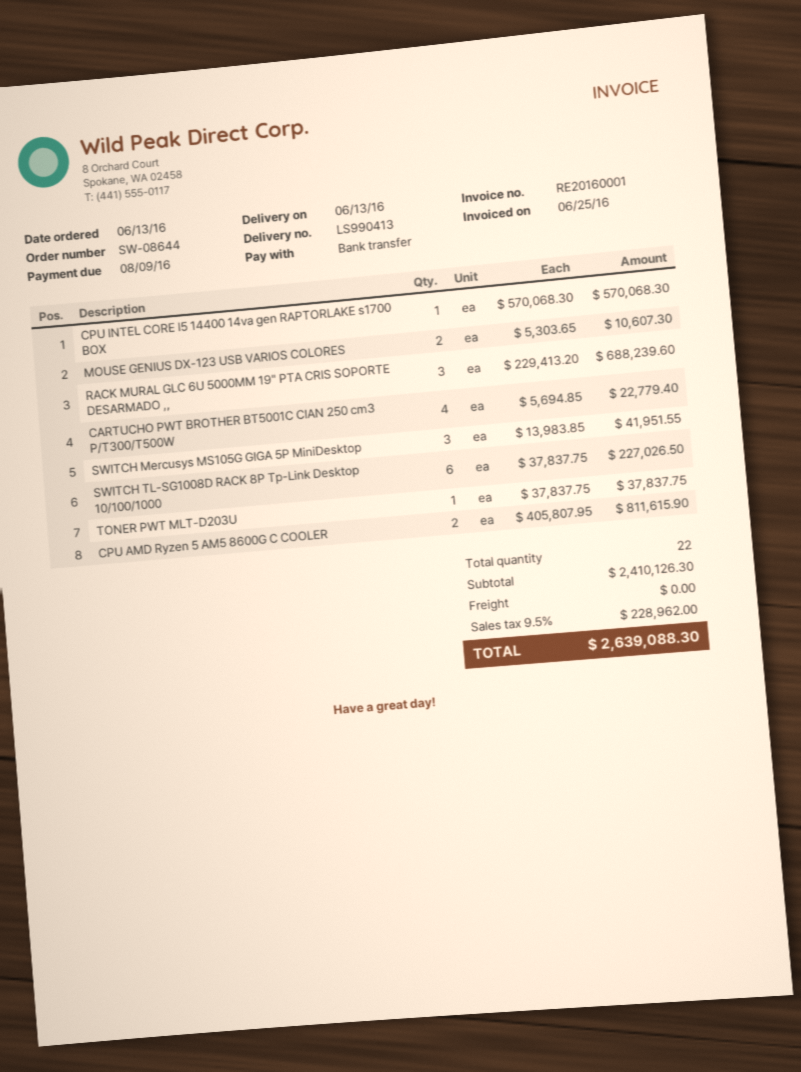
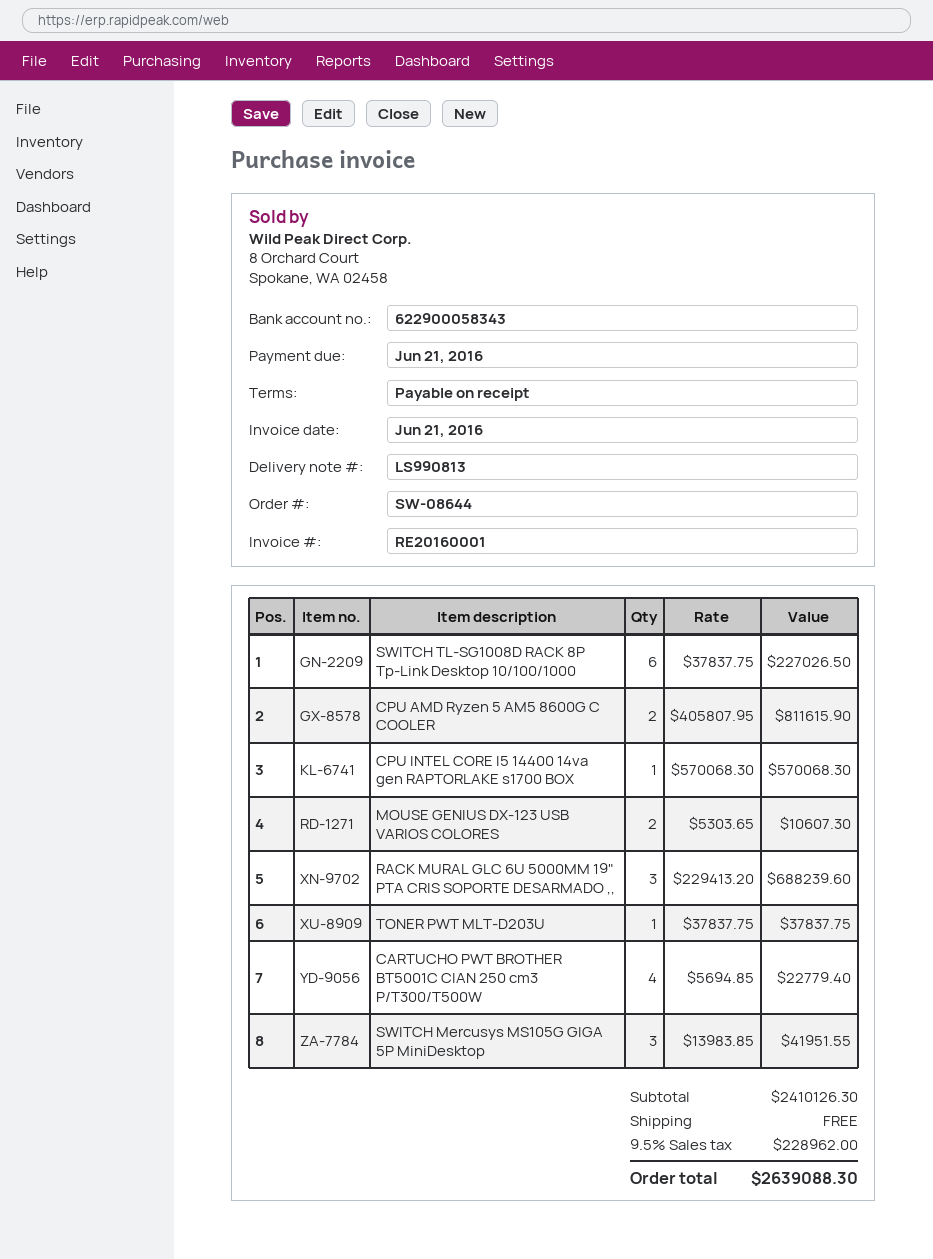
delivery note number: LS990413 -> LS990813
invoice date: 2016-06-25 -> 2016-06-21
due date: 2016-08-09 -> 2016-06-21

